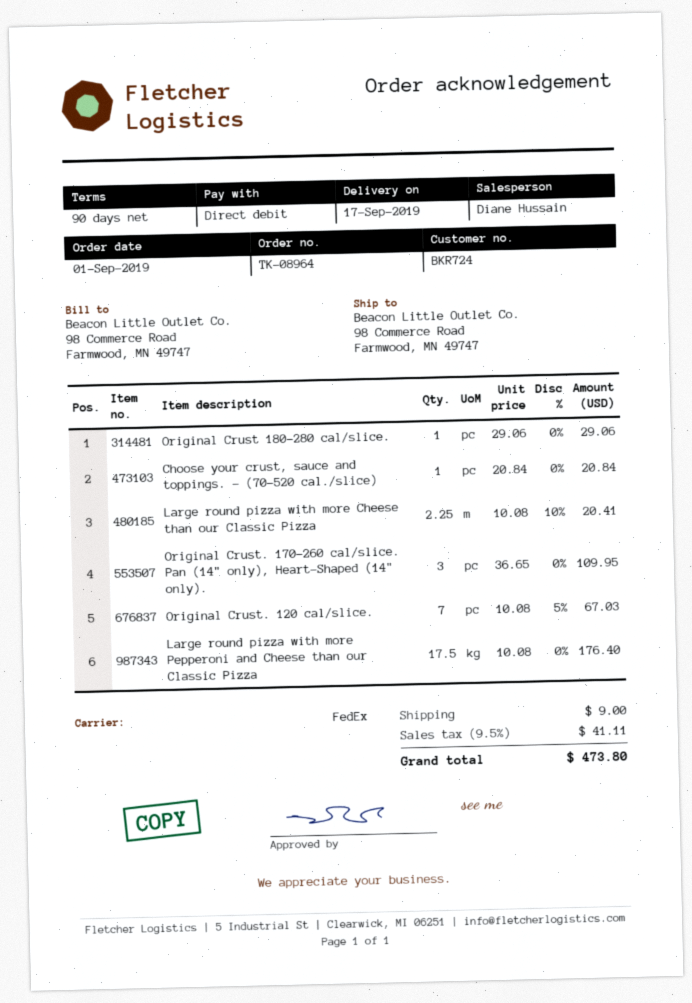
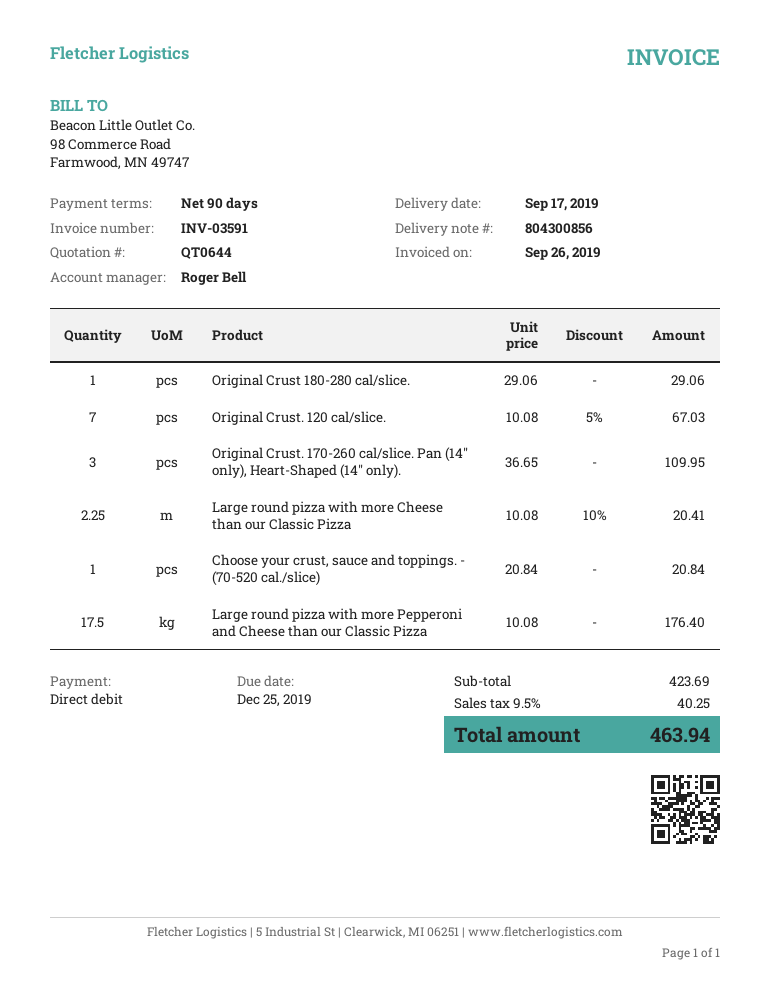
sales rep: Diane Hussain -> Roger Bell
shipping: 9.00 -> none
tax: 9.5% = 41.11 -> 9.5% = 40.25
total: 473.80 -> 463.94

